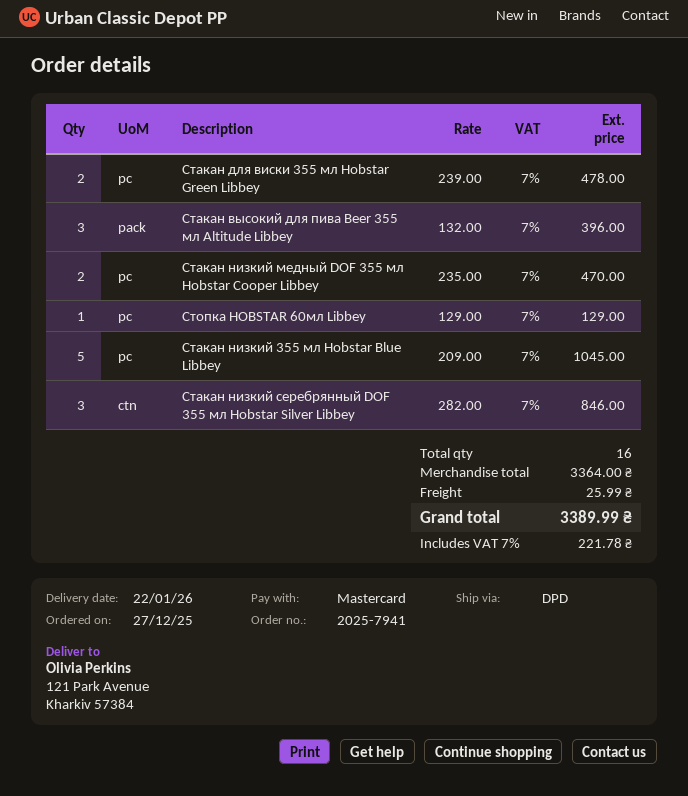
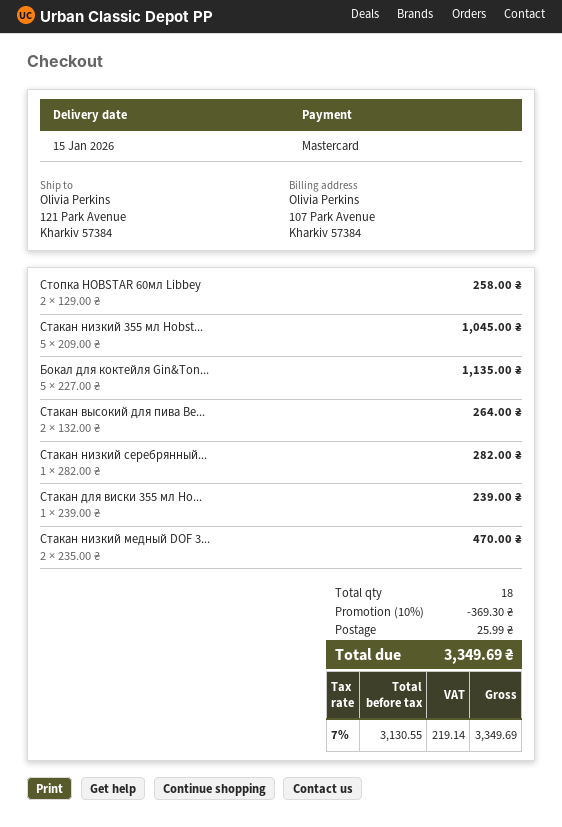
delivery date: 2026-01-22 -> 2026-01-15
Стакан для виски 355 мл Hobstar Green Libbey: 2 x 239.00 = 478.00 -> 1 x 239.00 = 239.00
Стакан высокий для пива Beer 355 мл Altitude Libbey: 3 x 132.00 = 396.00 -> 2 x 132.00 = 264.00
Стопка HOBSTAR 60мл Libbey: 1 x 129.00 = 129.00 -> 2 x 129.00 = 258.00
Стакан низкий серебрянный DOF 355 мл Hobstar Silver Libbey: 3 x 282.00 = 846.00 -> 1 x 282.00 = 282.00
Бокал для коктейля Gin&Ton...: none -> 5 x 227.00 = 1135.00
total quantity: 16 -> 18
discount: none -> 10% = 369.30
tax: 7% = 221.78 -> 7% = 219.14
total: 3389.99 -> 3349.69

